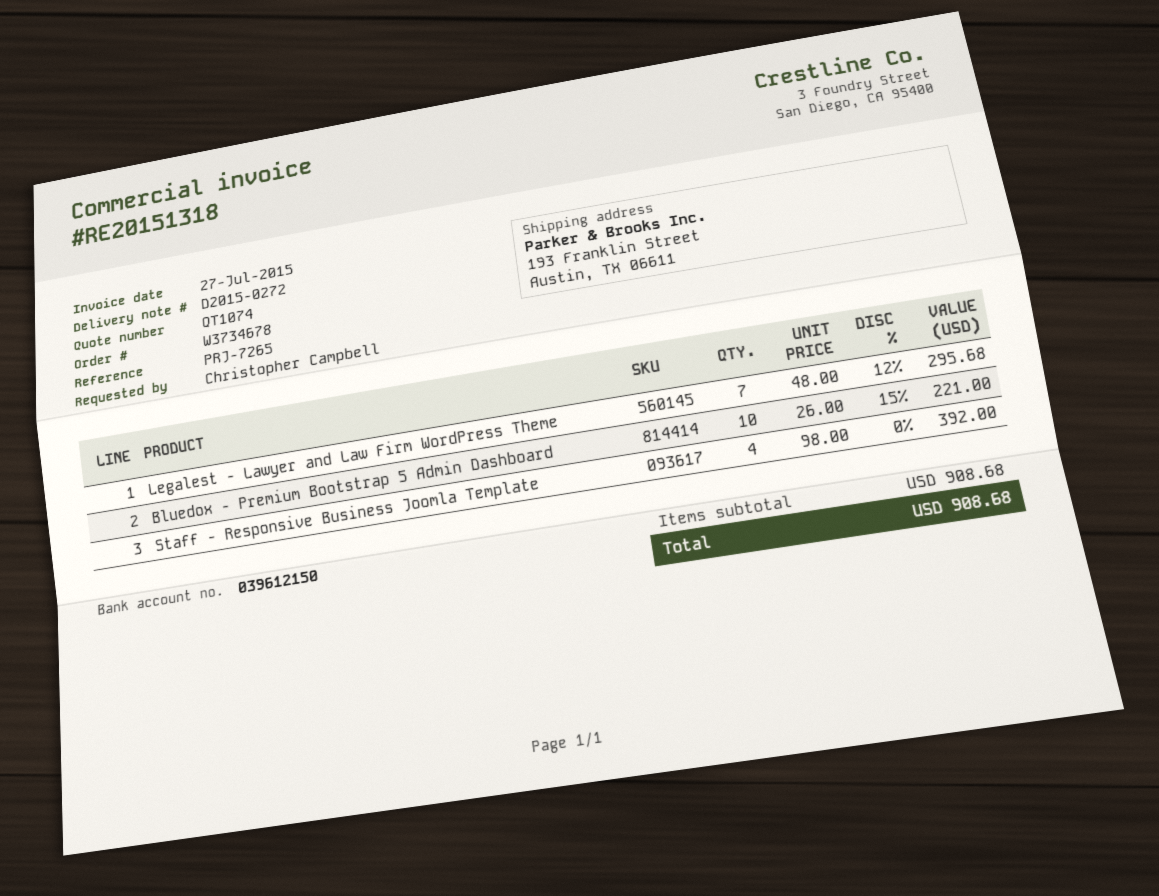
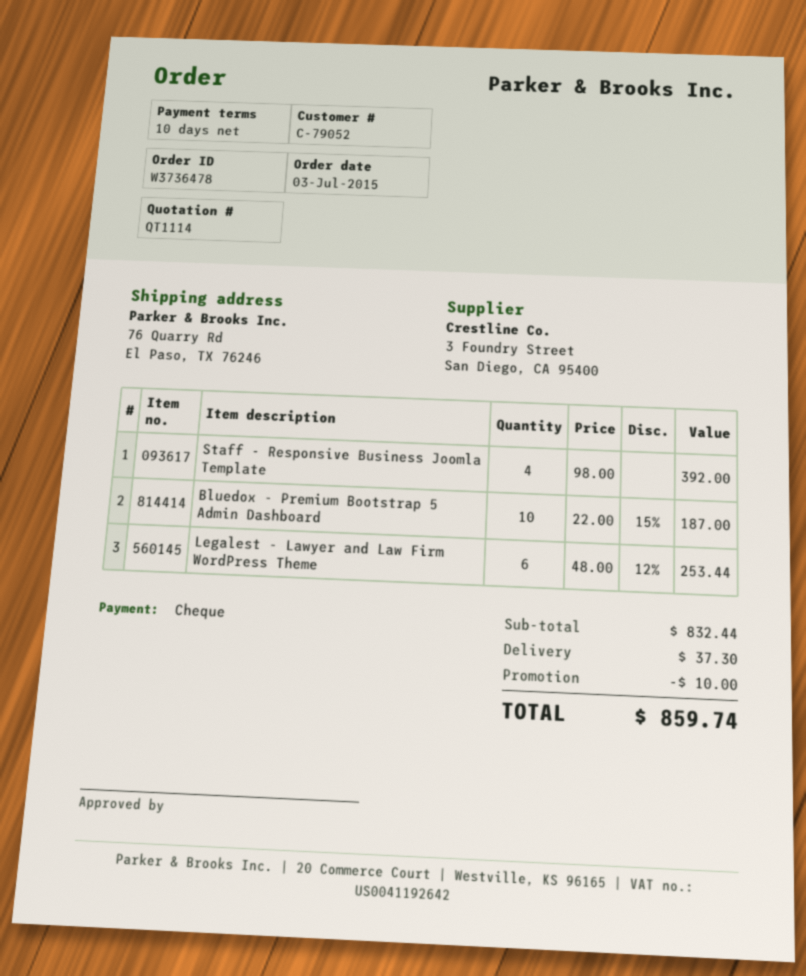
quote number: QT1074 -> QT1114
order number: W3734678 -> W3736478
ship to: 193 Franklin Street, Austin, TX 06611 -> 76 Quarry Rd, El Paso, TX 76246
Legalest - Lawyer and Law Firm WordPress Theme: 7 x 48.00 - 12% = 295.68 -> 6 x 48.00 - 12% = 253.44
Bluedox - Premium Bootstrap 5 Admin Dashboard: 10 x 26.00 - 15% = 221.00 -> 10 x 22.00 - 15% = 187.00
subtotal: 908.68 -> 832.44
discount: none -> 10.00
shipping: none -> 37.30
total: 908.68 -> 859.74

